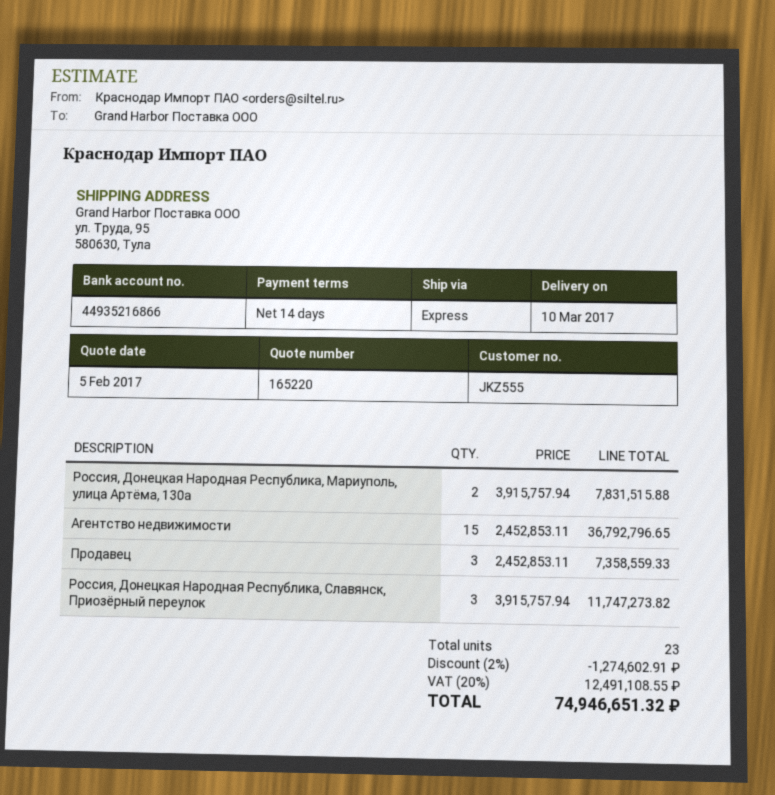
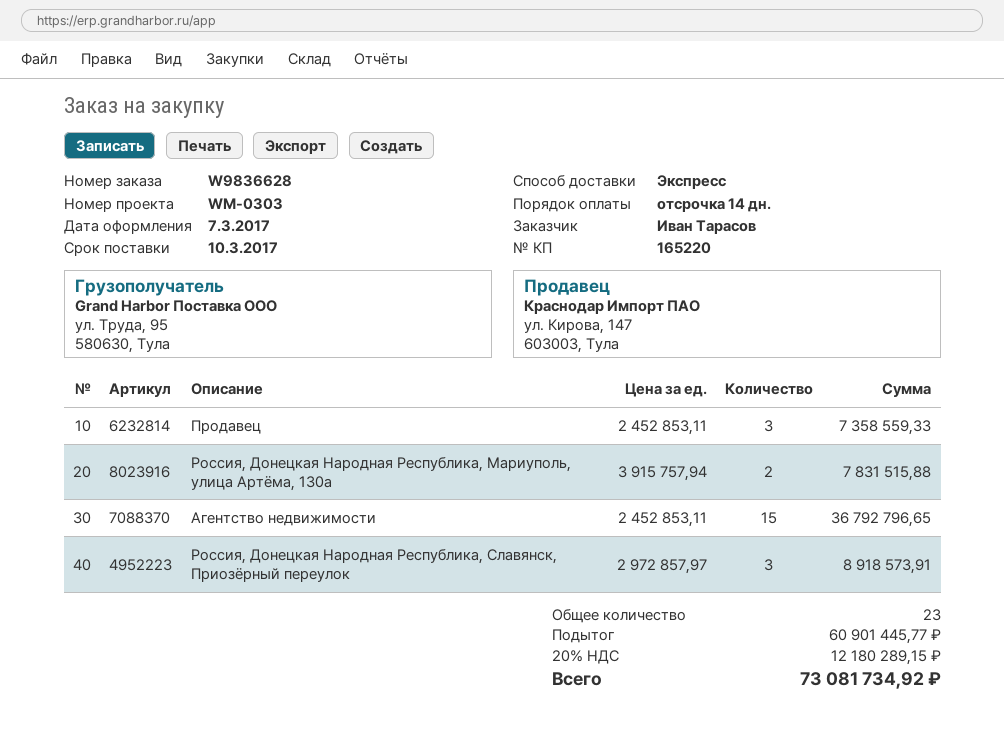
Россия, Донецкая Народная Республика, Славянск, Приозёрный переулок: 3 x 3915757.94 = 11747273.82 -> 3 x 2972857.97 = 8918573.91
discount: 2% = 1274602.91 -> none
tax: 20% = 12491108.55 -> 20% = 12180289.15
total: 74946651.32 -> 73081734.92

